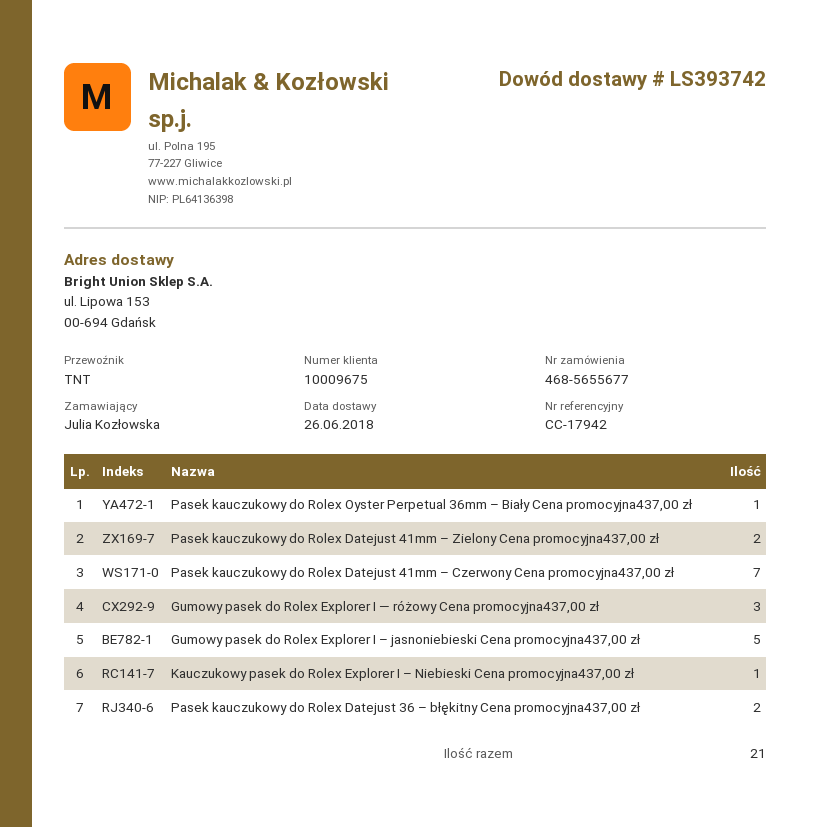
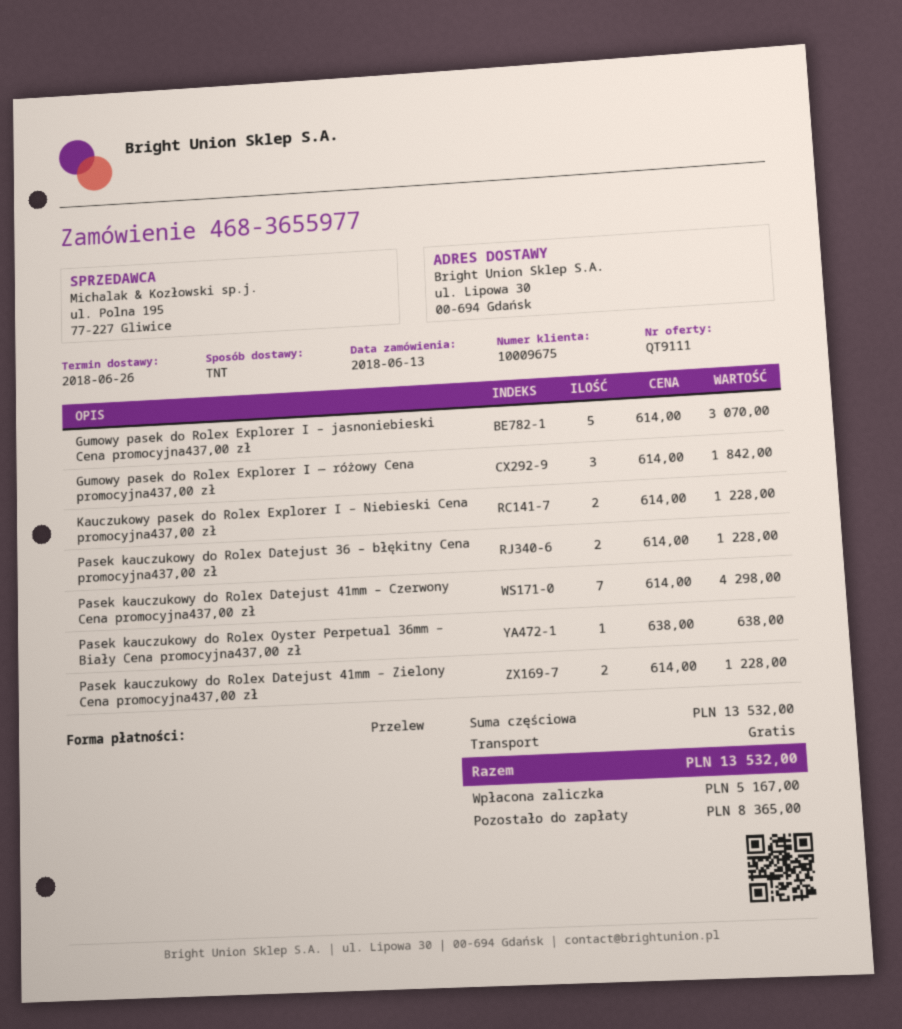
order number: 468-5655677 -> 468-3655977
ship to: ul. Lipowa 153, 00-694 Gdańsk -> ul. Lipowa 30, 00-694 Gdańsk
Kauczukowy pasek do Rolex Explorer I – Niebieski Cena promocyjna437,00 zł: 1 -> 2

